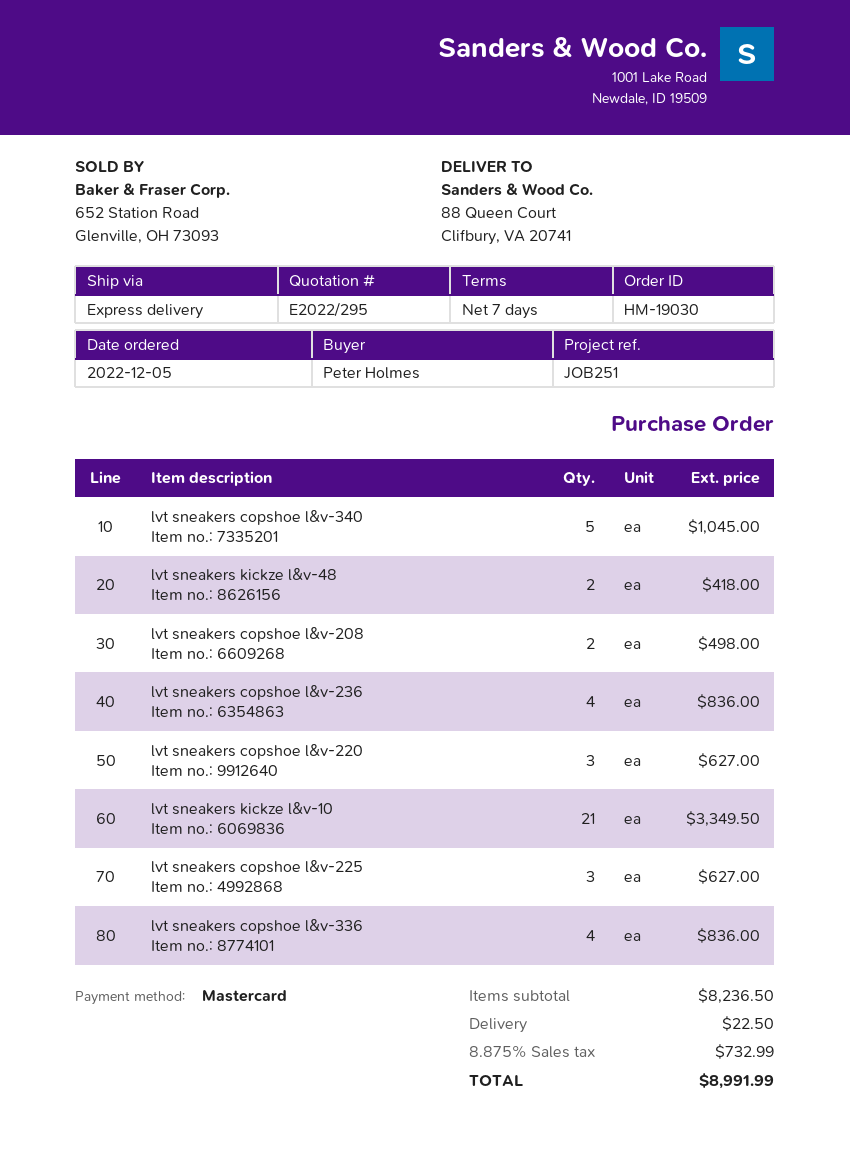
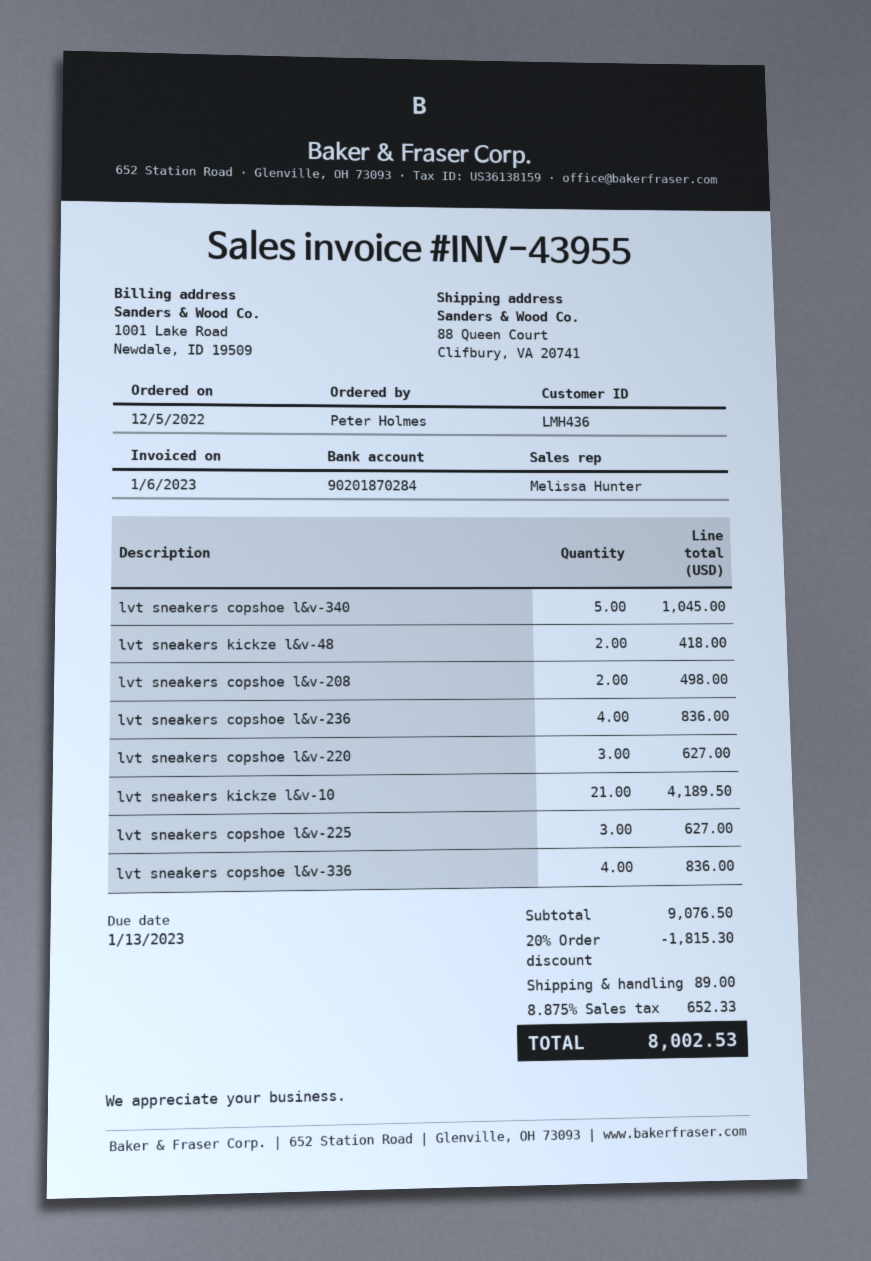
lvt sneakers kickze l&v-10: 21 for 3349.50 -> 21 for 4189.50
subtotal: 8236.50 -> 9076.50
discount: none -> 20% = 1815.30
shipping: 22.50 -> 89.00
tax: 8.875% = 732.99 -> 8.875% = 652.33
total: 8991.99 -> 8002.53

